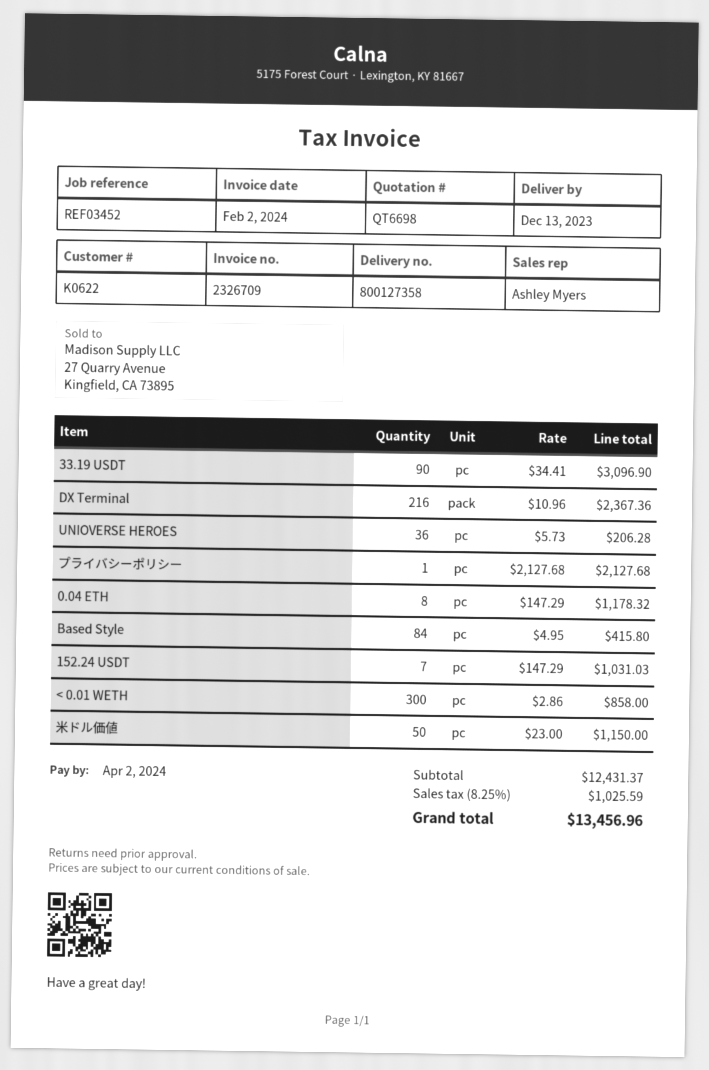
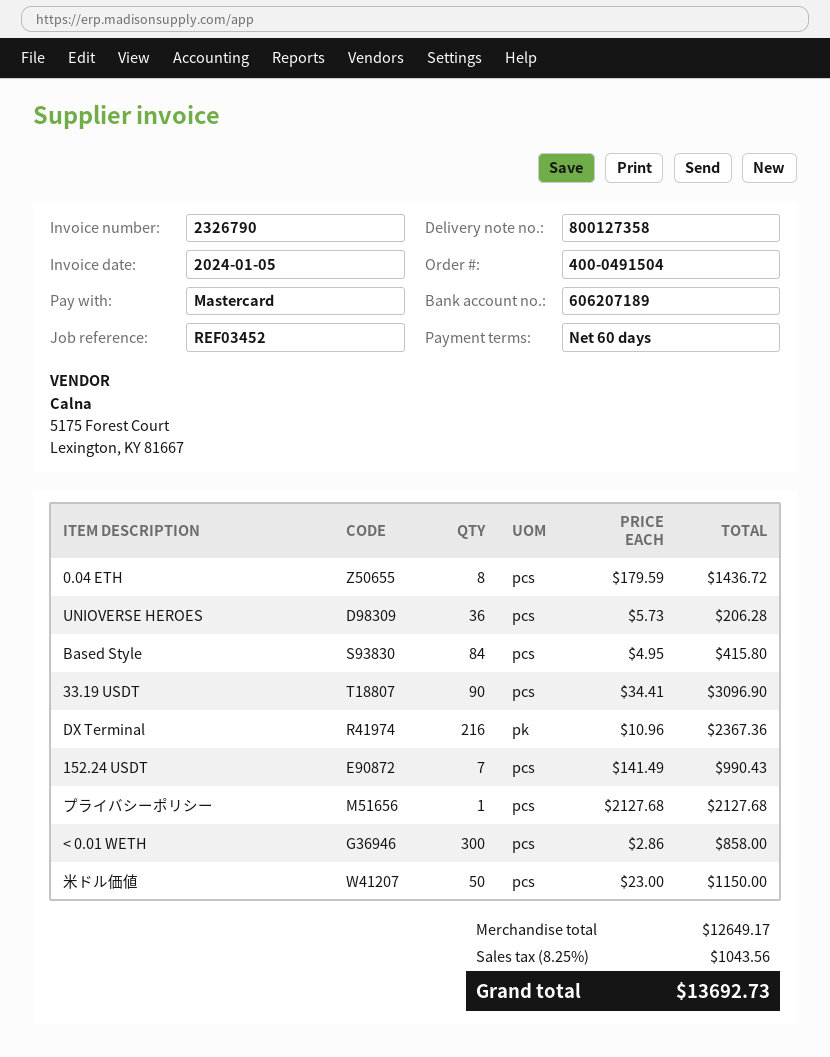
invoice number: 2326709 -> 2326790
invoice date: 2024-02-02 -> 2024-01-05
0.04 ETH: 8 x 147.29 = 1178.32 -> 8 x 179.59 = 1436.72
152.24 USDT: 7 x 147.29 = 1031.03 -> 7 x 141.49 = 990.43
subtotal: 12431.37 -> 12649.17
tax: 8.25% = 1025.59 -> 8.25% = 1043.56
total: 13456.96 -> 13692.73

